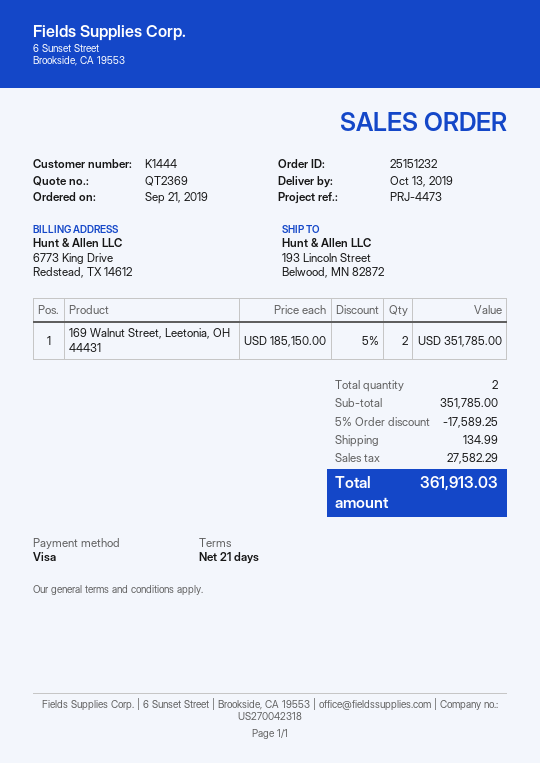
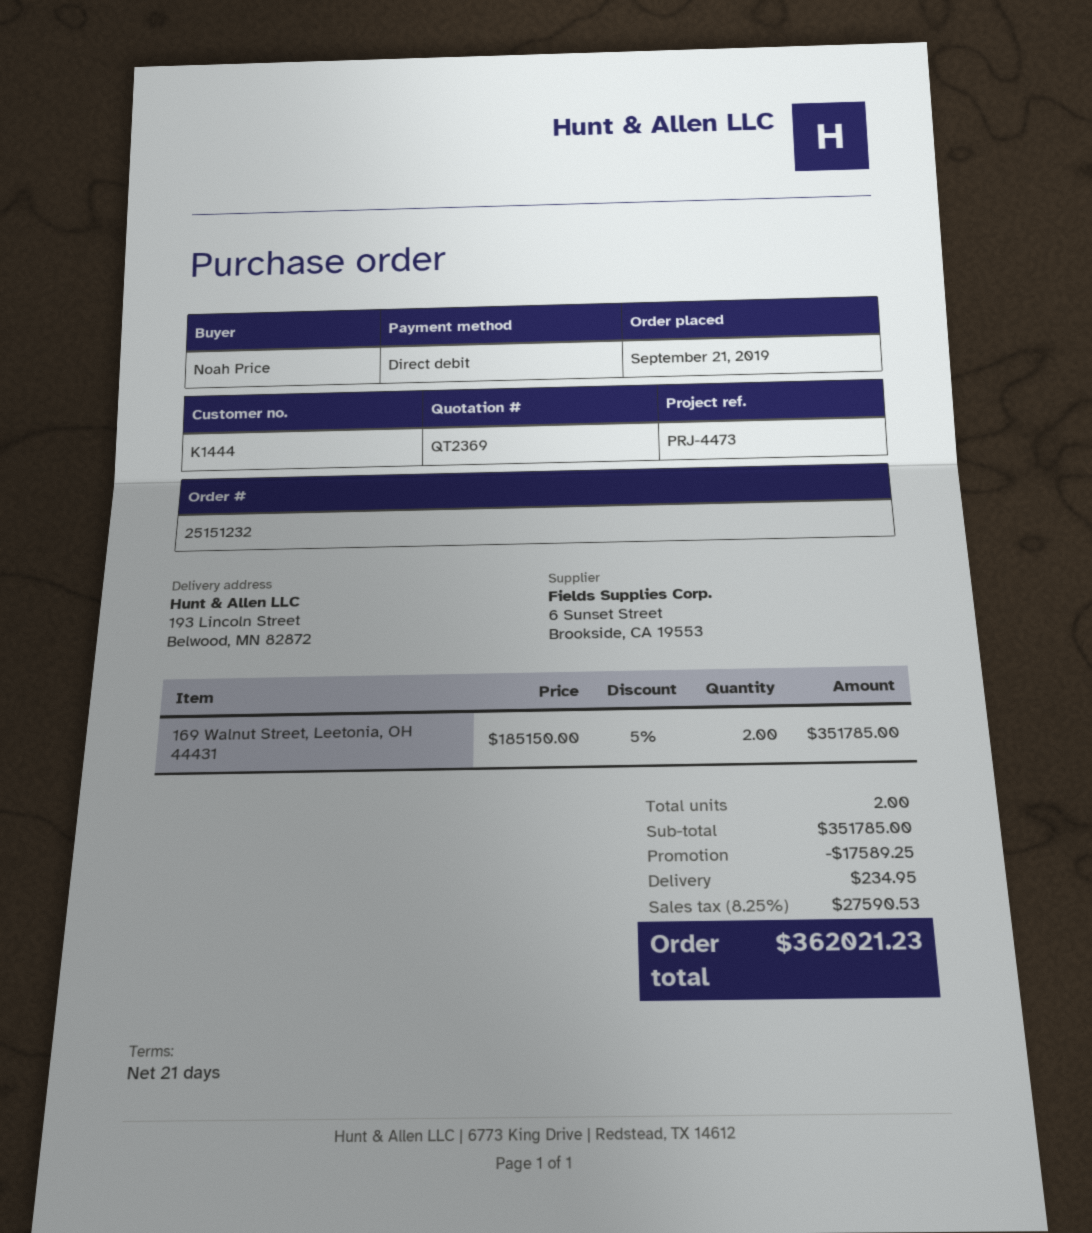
payment method: Visa -> direct debit
shipping: 134.99 -> 234.95
tax: 27582.29 -> 27590.53
total: 361913.03 -> 362021.23

